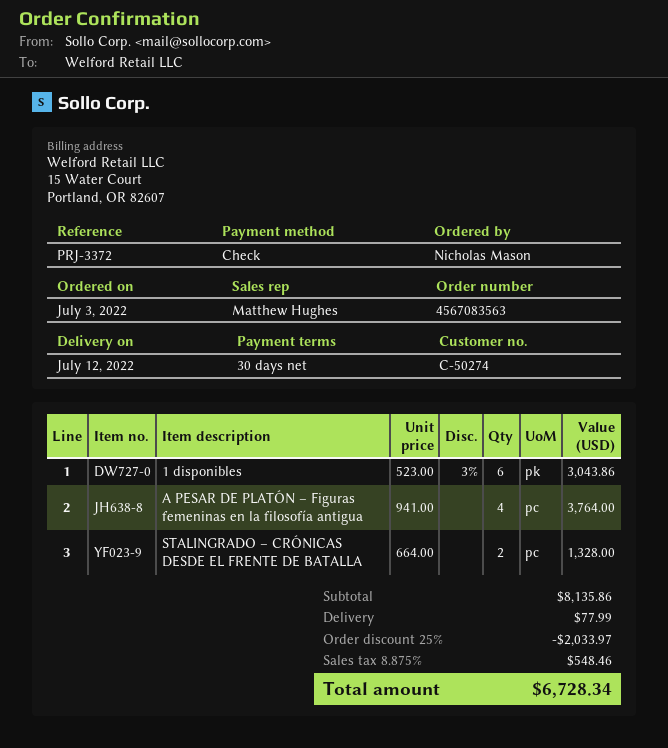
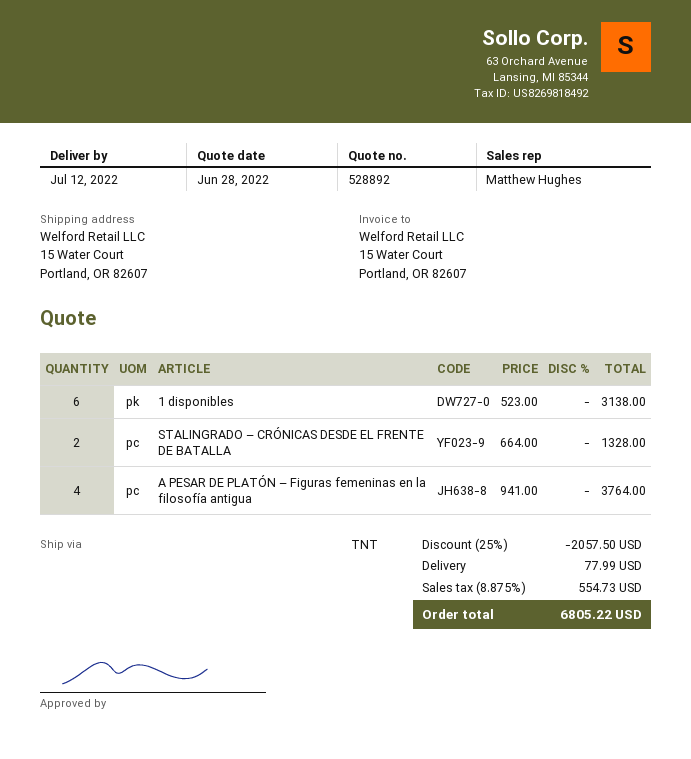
1 disponibles: 6 x 523.00 - 3% = 3043.86 -> 6 x 523.00 = 3138.00
discount: 25% = 2033.97 -> 25% = 2057.50
tax: 8.875% = 548.46 -> 8.875% = 554.73
total: 6728.34 -> 6805.22

